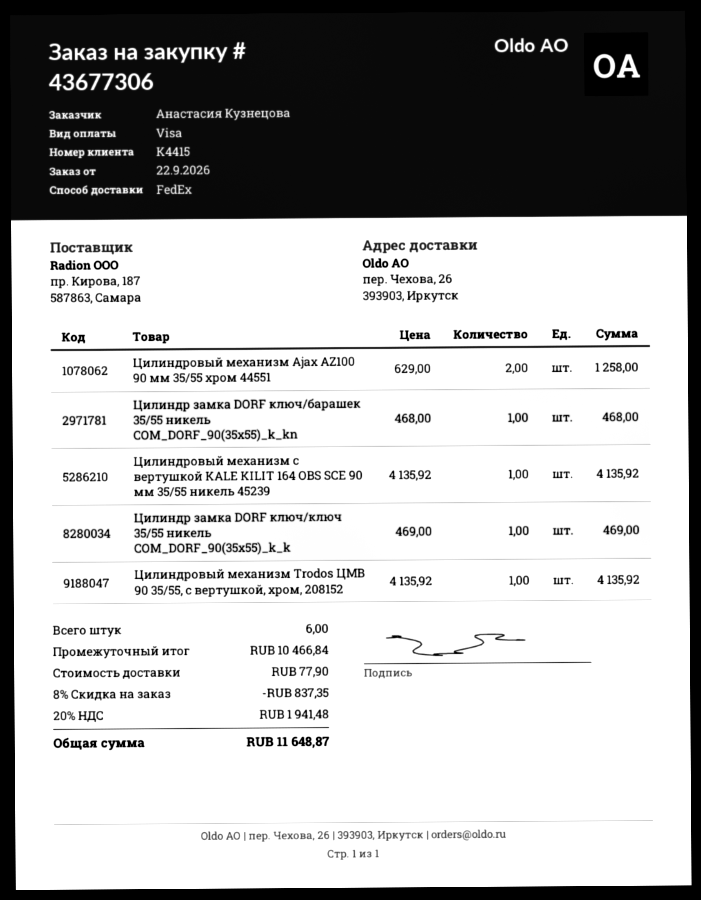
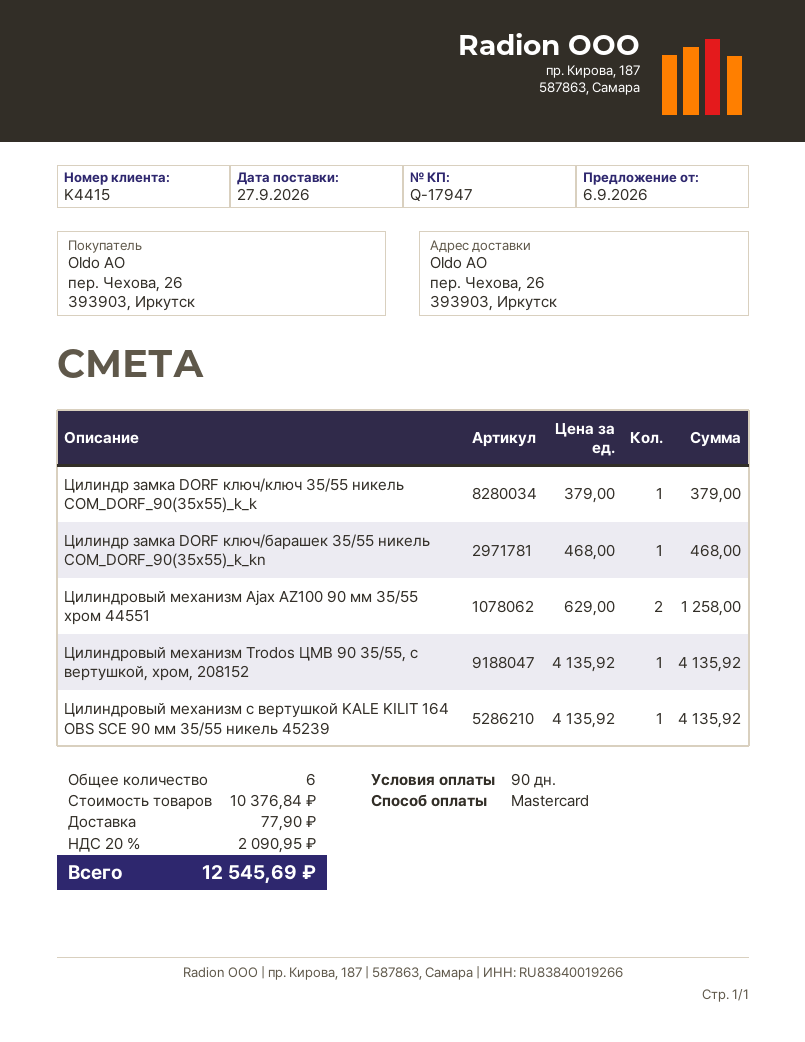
payment method: Visa -> Mastercard
Цилиндр замка DORF ключ/ключ 35/55 никель COM_DORF_90(35x55)_k_k: 1 x 469.00 = 469.00 -> 1 x 379.00 = 379.00
subtotal: 10466.84 -> 10376.84
discount: 8% = 837.35 -> none
tax: 20% = 1941.48 -> 20% = 2090.95
total: 11648.87 -> 12545.69

